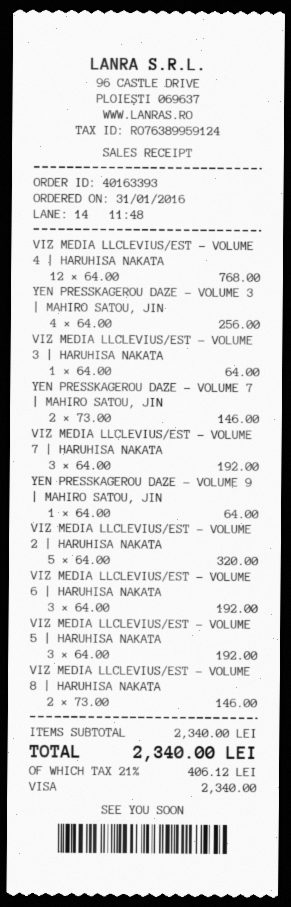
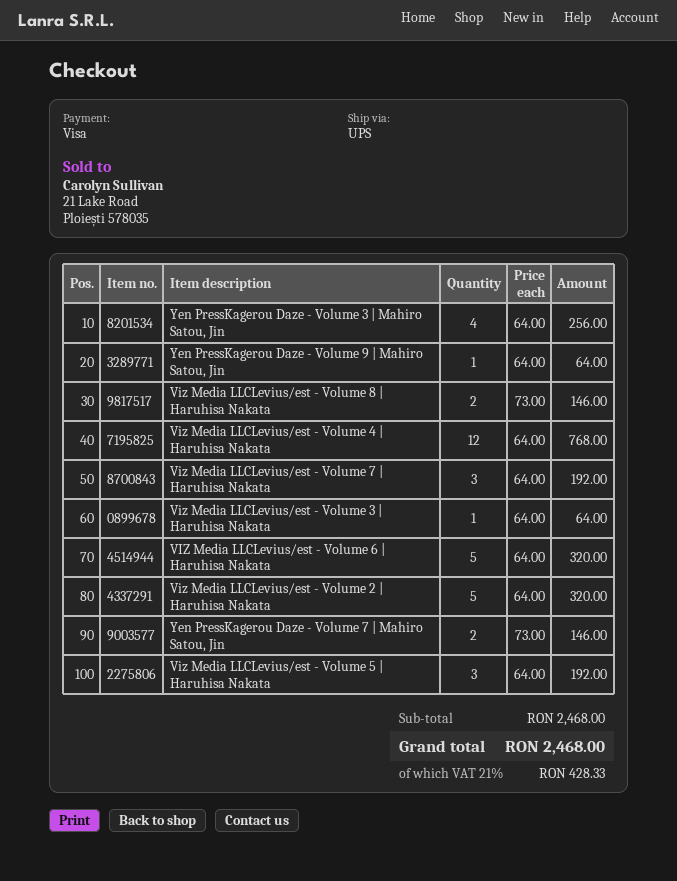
VIZ MEDIA LLCLEVIUS/EST - VOLUME 6 | HARUHISA NAKATA: 3 x 64.00 = 192.00 -> 5 x 64.00 = 320.00
subtotal: 2340.00 -> 2468.00
tax: 21% = 406.12 -> 21% = 428.33
total: 2340.00 -> 2468.00

